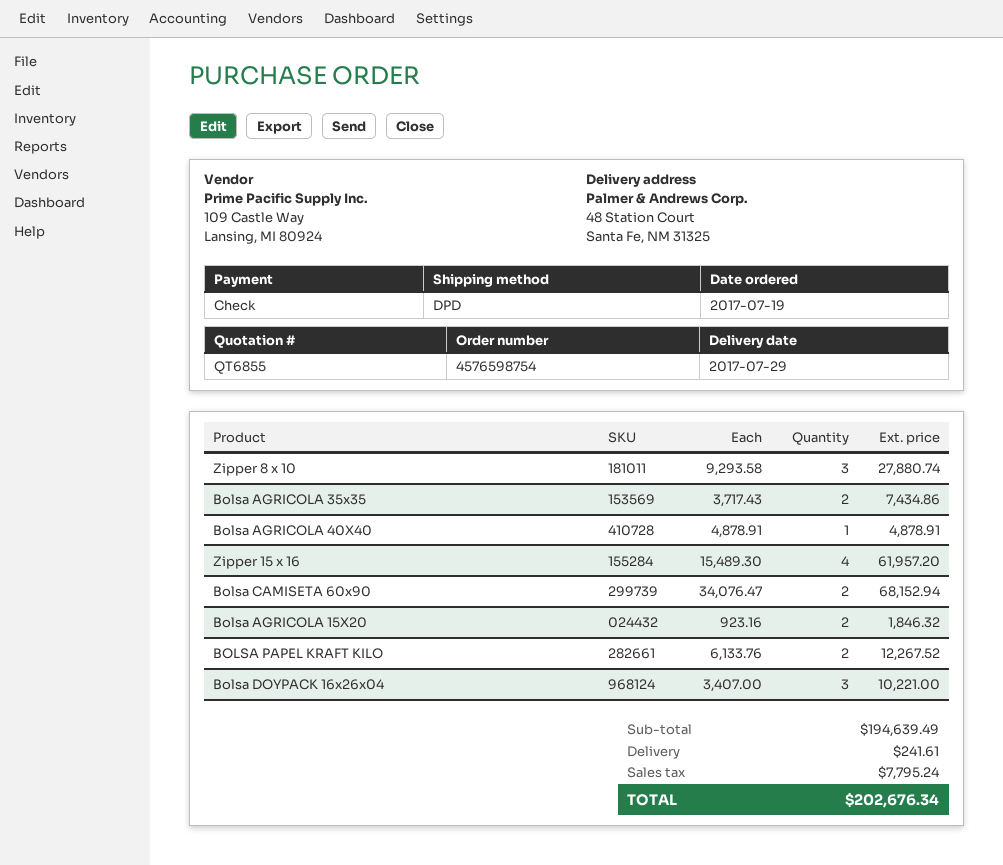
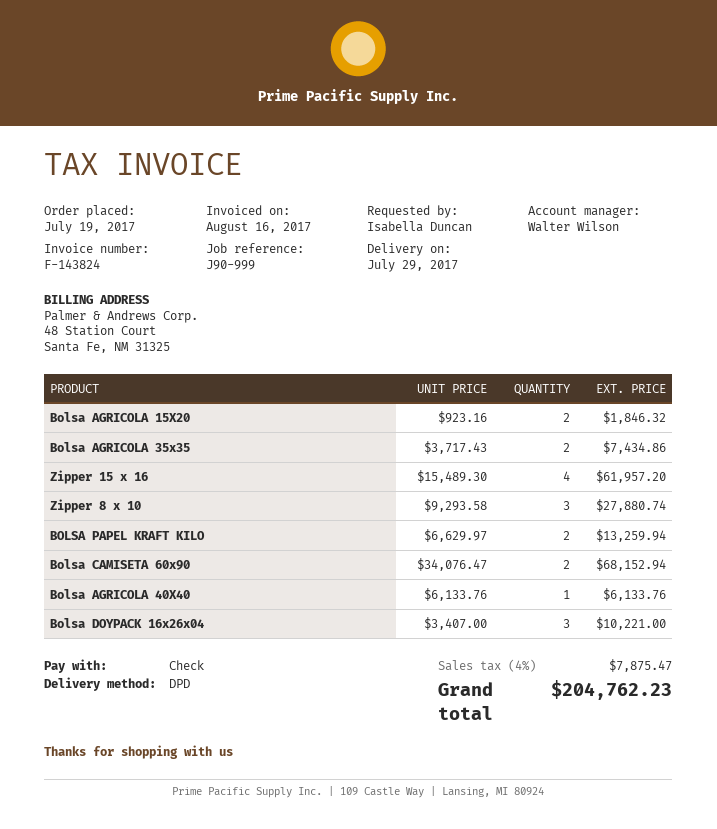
Bolsa AGRICOLA 40X40: 1 x 4878.91 = 4878.91 -> 1 x 6133.76 = 6133.76
BOLSA PAPEL KRAFT KILO: 2 x 6133.76 = 12267.52 -> 2 x 6629.97 = 13259.94
shipping: 241.61 -> none
tax: 7795.24 -> 7875.47
total: 202676.34 -> 204762.23

